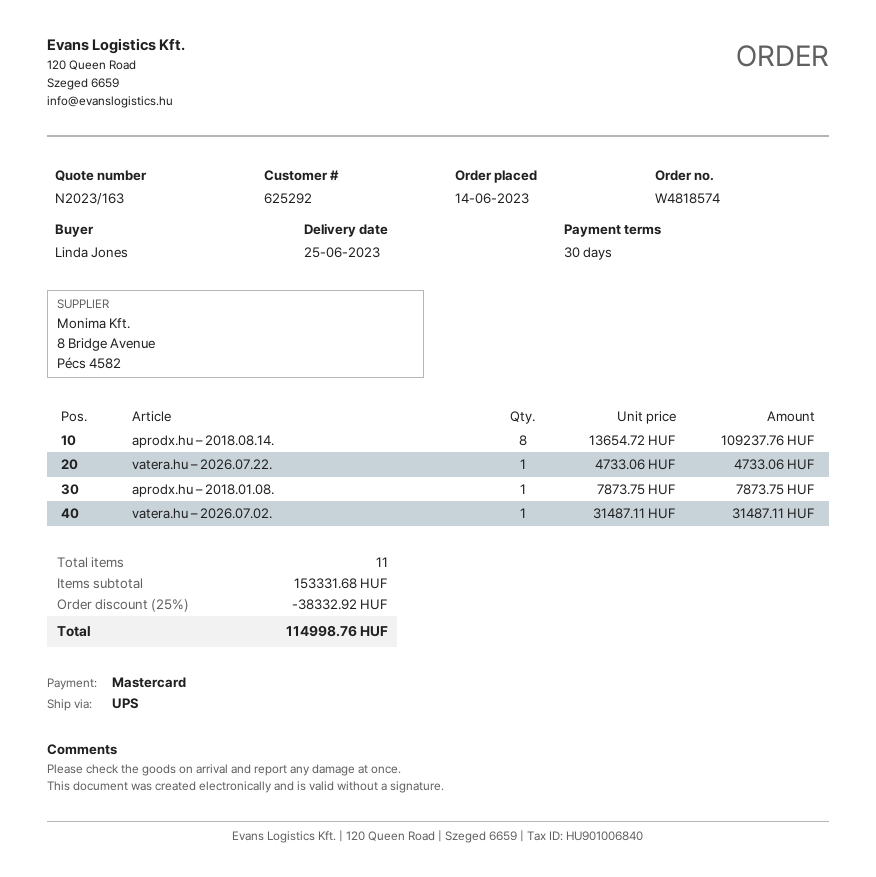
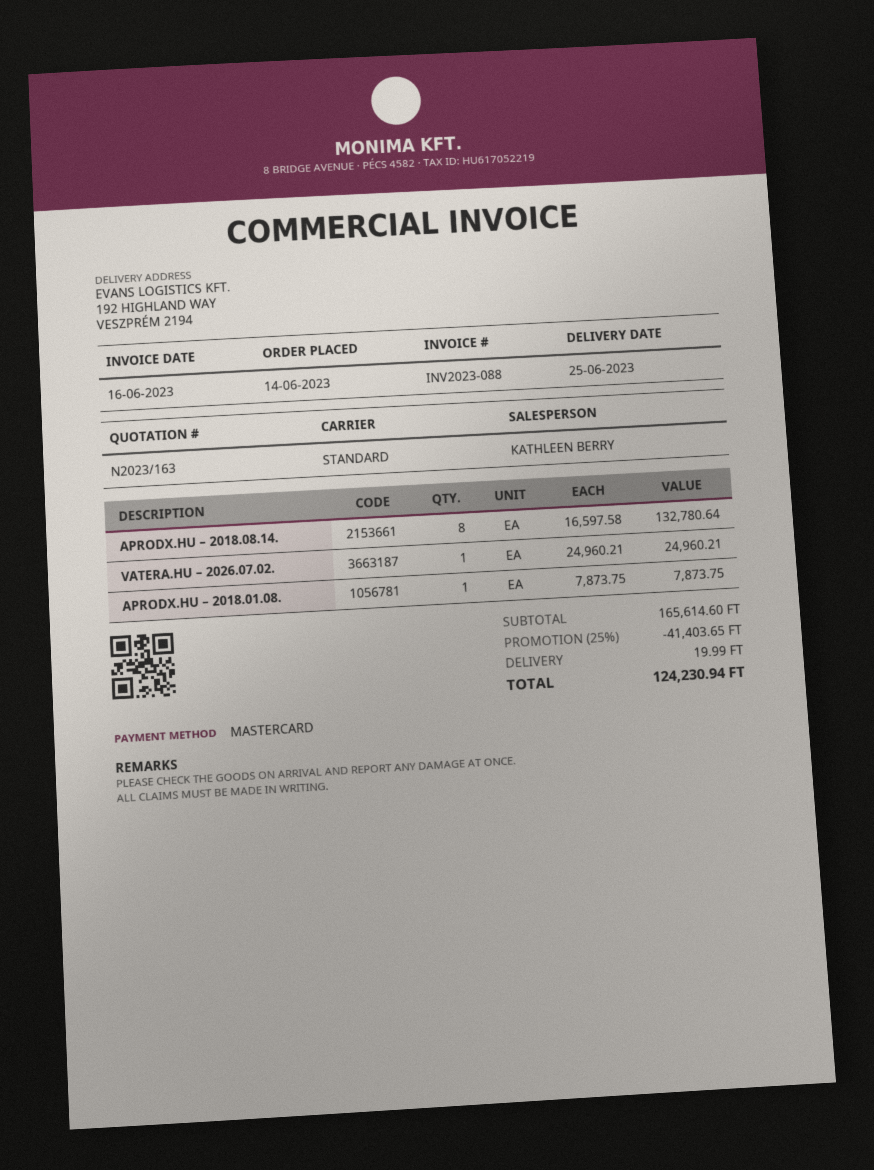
shipping method: UPS -> standard
aprodx.hu – 2018.08.14.: 8 x 13654.72 = 109237.76 -> 8 x 16597.58 = 132780.64
vatera.hu – 2026.07.22.: 1 x 4733.06 = 4733.06 -> none
vatera.hu – 2026.07.02.: 1 x 31487.11 = 31487.11 -> 1 x 24960.21 = 24960.21
subtotal: 153331.68 -> 165614.60
discount: 25% = 38332.92 -> 25% = 41403.65
shipping: none -> 19.99
total: 114998.76 -> 124230.94

